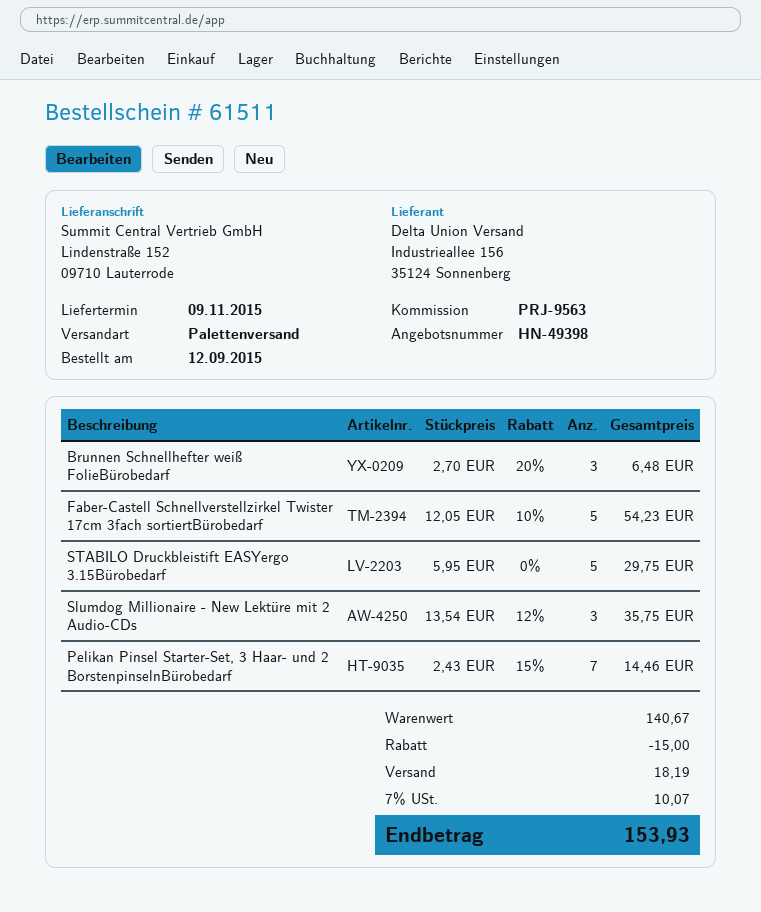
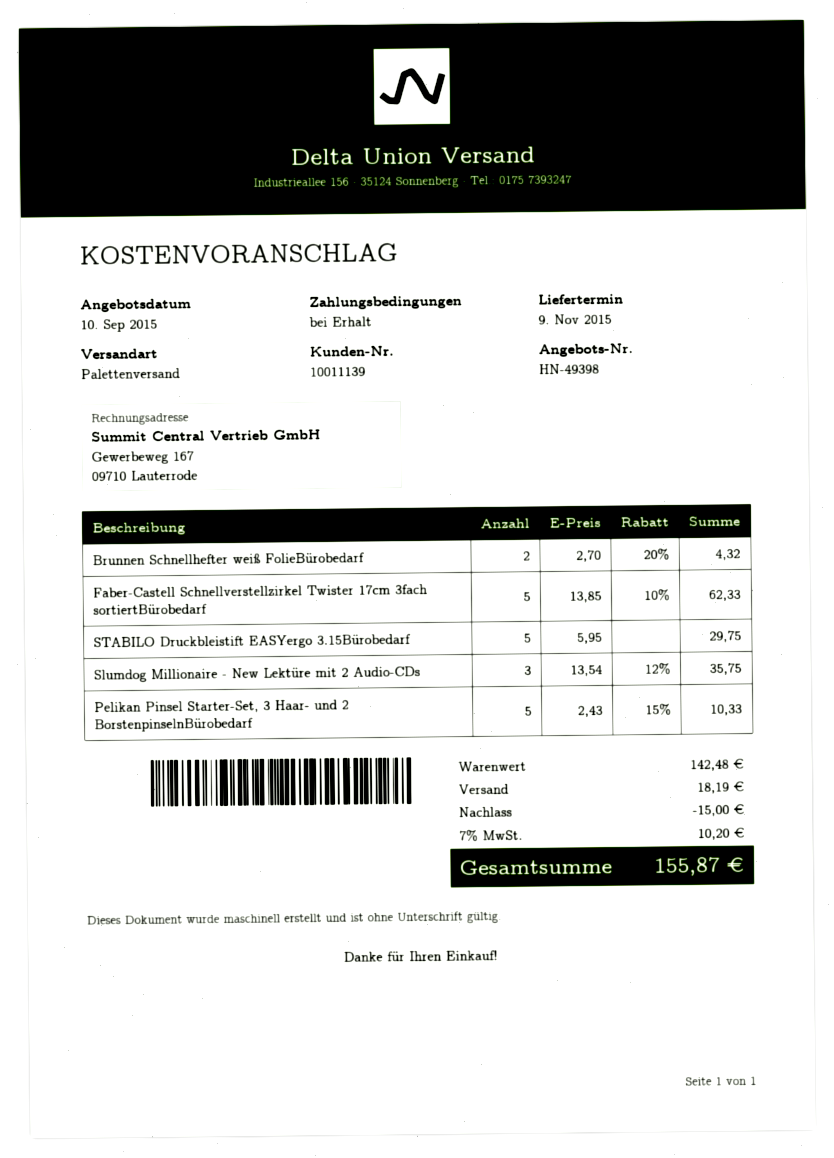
Brunnen Schnellhefter weiß FolieBürobedarf: 3 x 2.70 - 20% = 6.48 -> 2 x 2.70 - 20% = 4.32
Faber-Castell Schnellverstellzirkel Twister 17cm 3fach sortiertBürobedarf: 5 x 12.05 - 10% = 54.23 -> 5 x 13.85 - 10% = 62.33
Pelikan Pinsel Starter-Set, 3 Haar- und 2 BorstenpinselnBürobedarf: 7 x 2.43 - 15% = 14.46 -> 5 x 2.43 - 15% = 10.33
subtotal: 140.67 -> 142.48
tax: 7% = 10.07 -> 7% = 10.20
total: 153.93 -> 155.87

